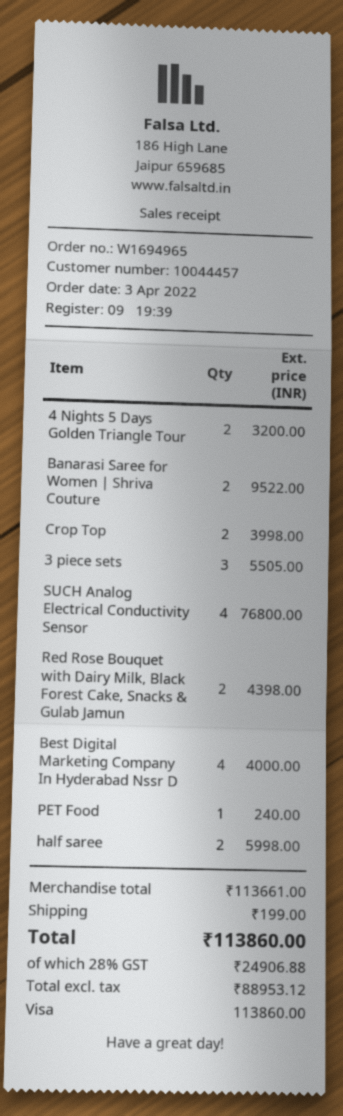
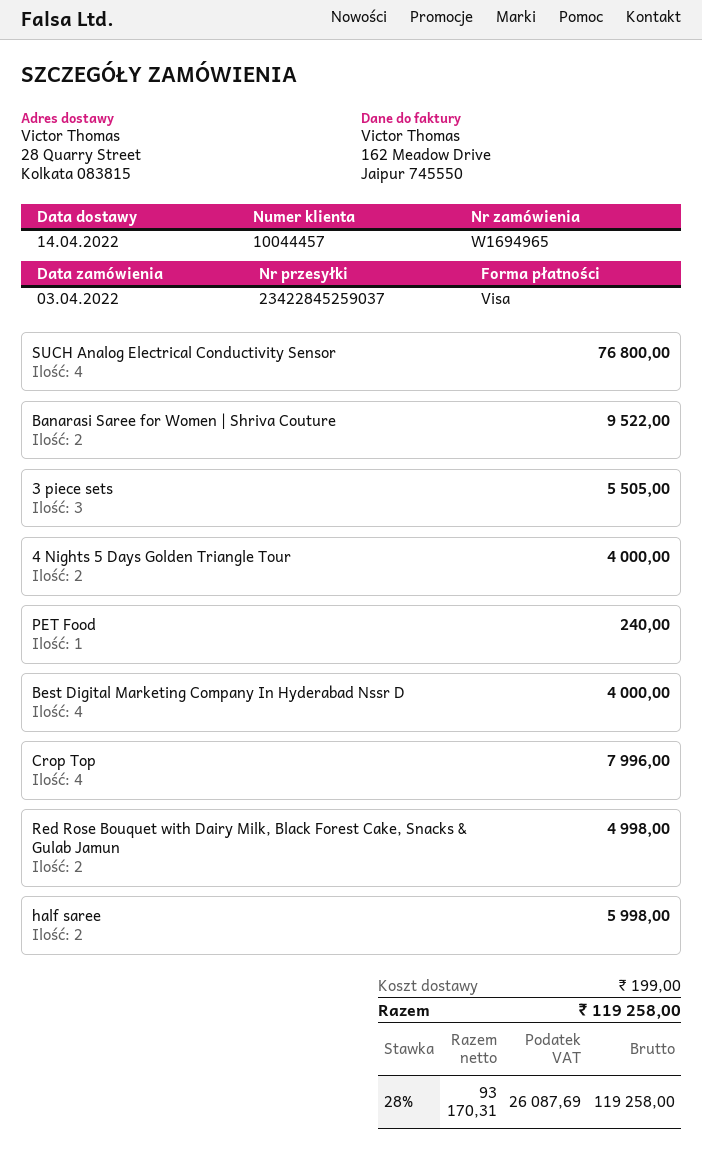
4 Nights 5 Days Golden Triangle Tour: 2 for 3200.00 -> 2 for 4000.00
Crop Top: 2 for 3998.00 -> 4 for 7996.00
Red Rose Bouquet with Dairy Milk, Black Forest Cake, Snacks & Gulab Jamun: 2 for 4398.00 -> 2 for 4998.00
net: 88953.12 -> 93170.31
tax: 28% = 24906.88 -> 28% = 26087.69
total: 113860.00 -> 119258.00

